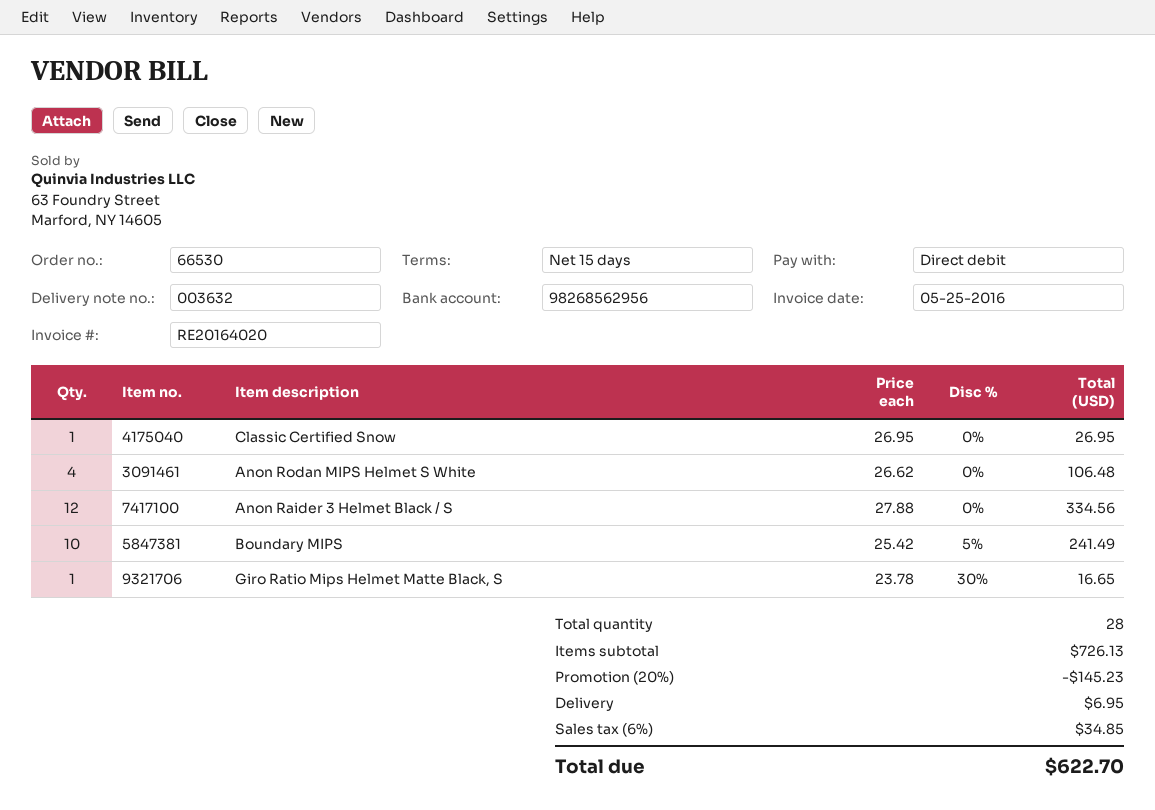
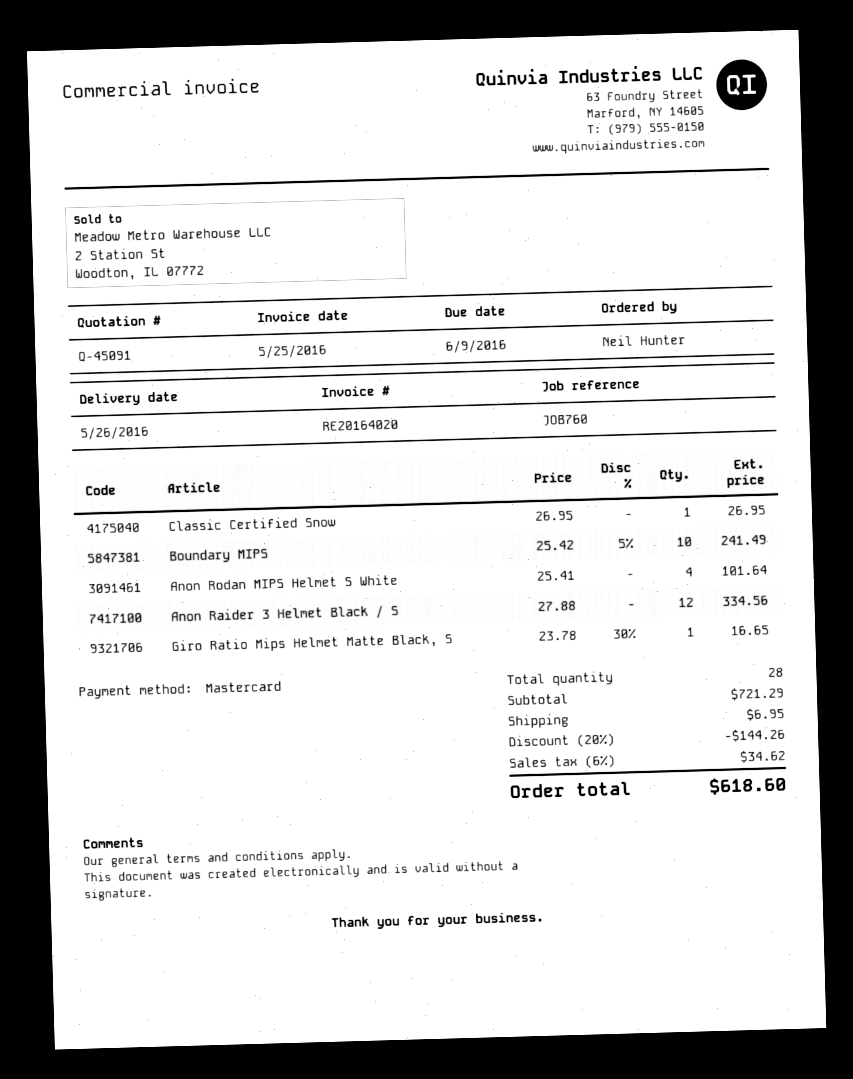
payment method: direct debit -> Mastercard
Anon Rodan MIPS Helmet S White: 4 x 26.62 = 106.48 -> 4 x 25.41 = 101.64
subtotal: 726.13 -> 721.29
discount: 20% = 145.23 -> 20% = 144.26
tax: 6% = 34.85 -> 6% = 34.62
total: 622.70 -> 618.60

